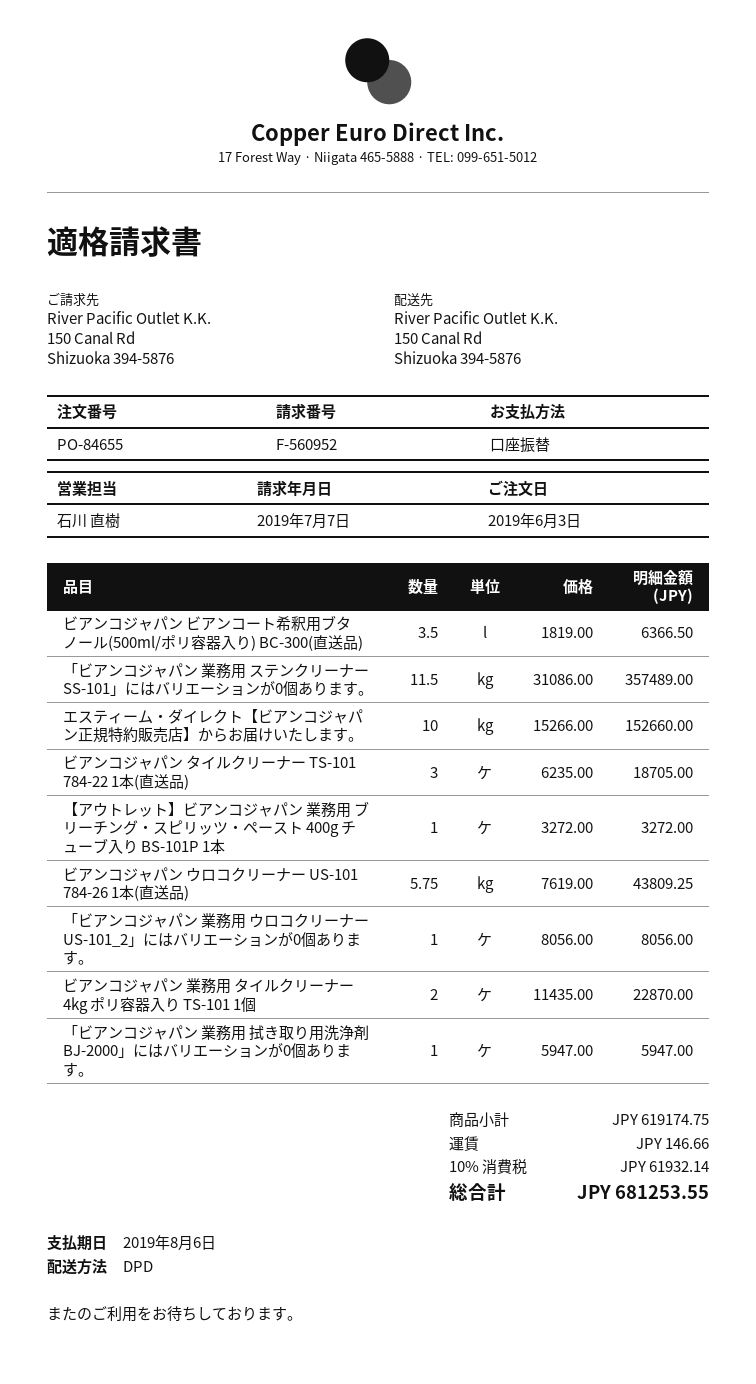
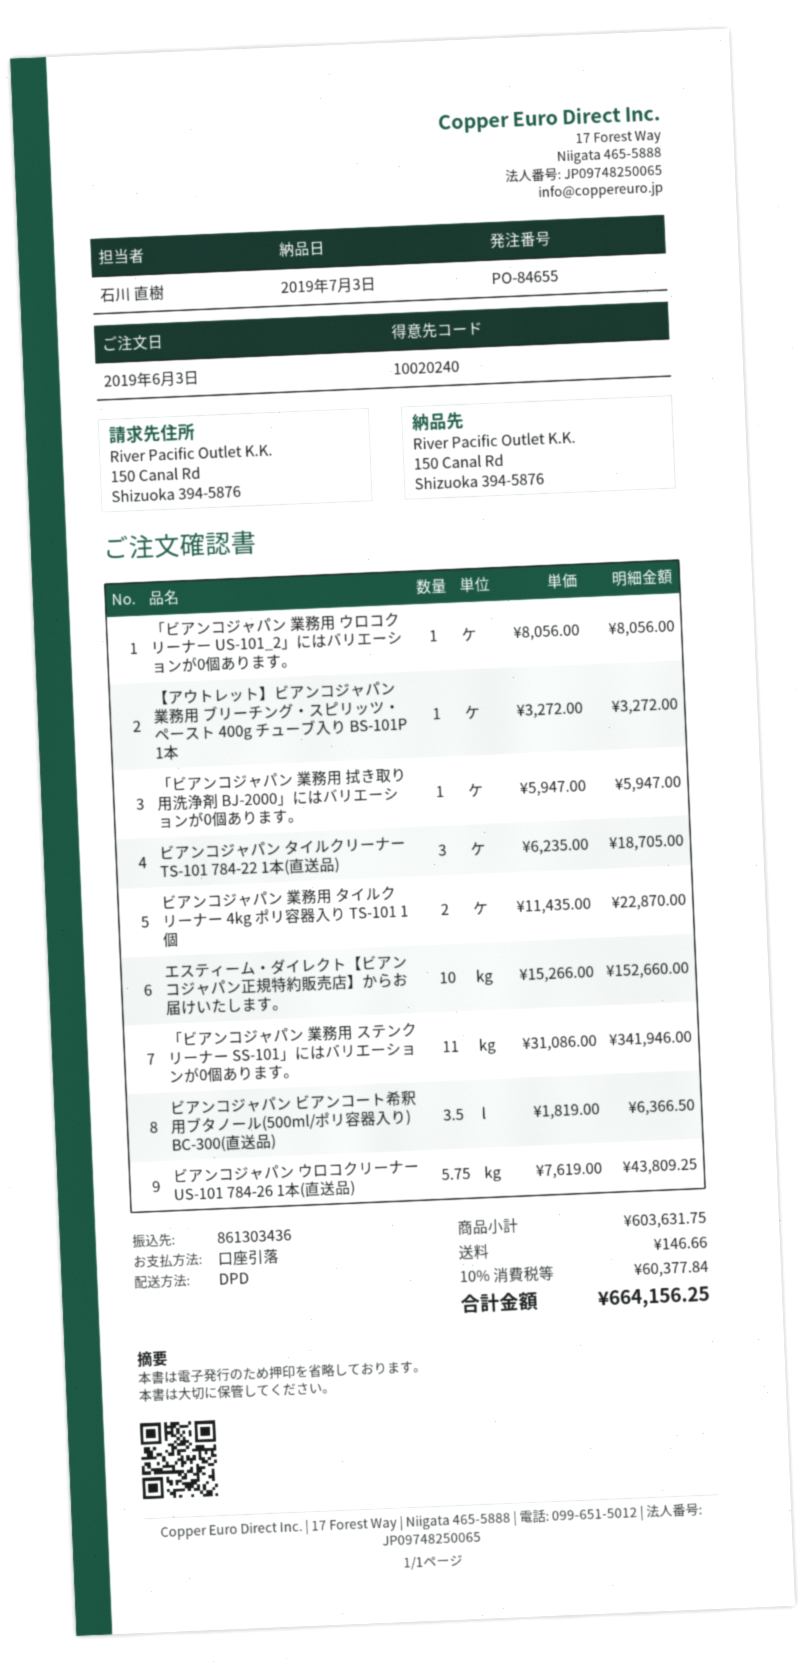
「ビアンコジャパン 業務用 ステンクリーナー SS-101」にはバリエーションが0個あります。: 11.5 x 31086.00 = 357489.00 -> 11 x 31086.00 = 341946.00
subtotal: 619174.75 -> 603631.75
tax: 10% = 61932.14 -> 10% = 60377.84
total: 681253.55 -> 664156.25

